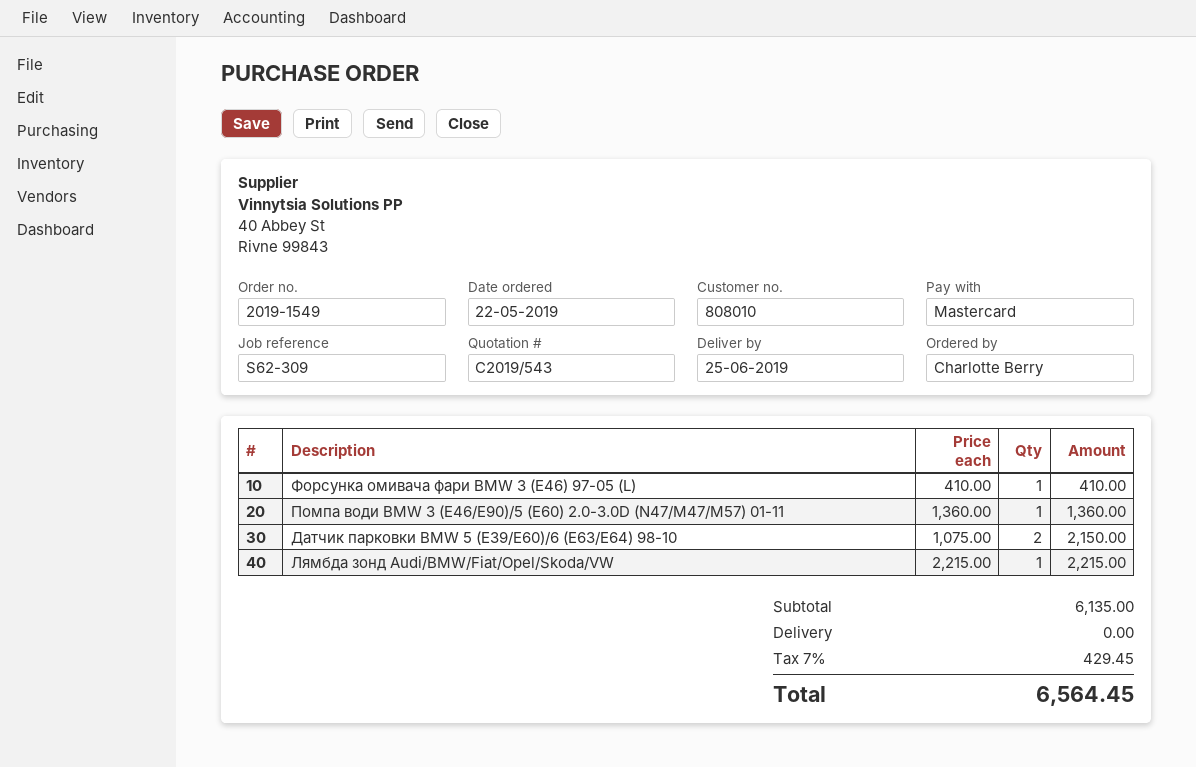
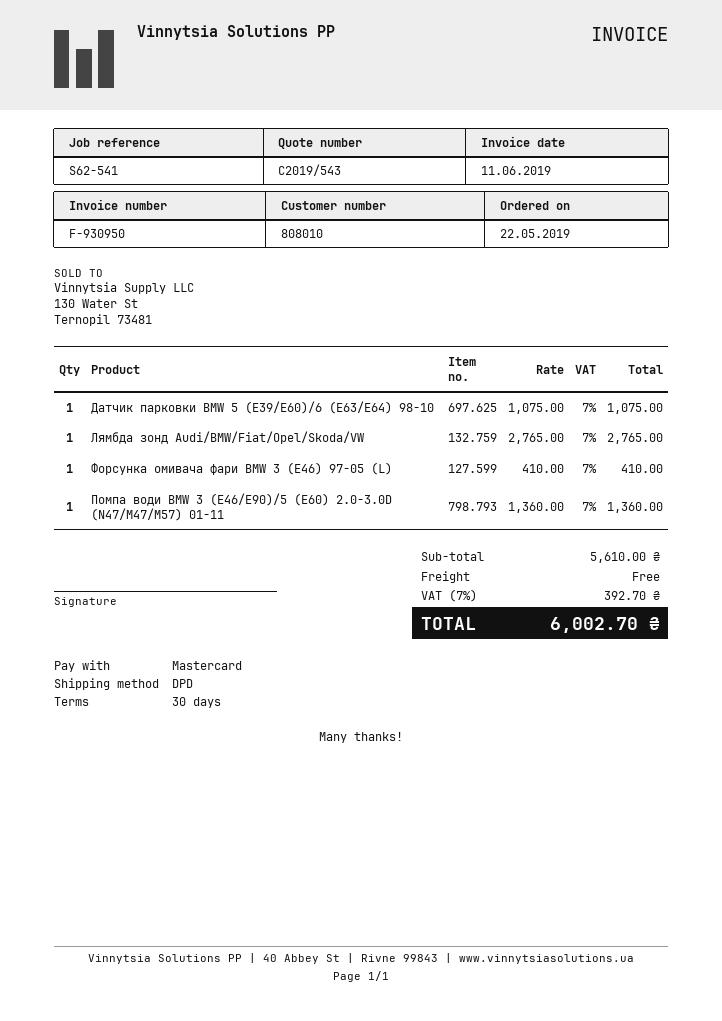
reference: S62-309 -> S62-541
Датчик парковки BMW 5 (E39/E60)/6 (E63/E64) 98-10: 2 x 1075.00 = 2150.00 -> 1 x 1075.00 = 1075.00
Лямбда зонд Audi/BMW/Fiat/Opel/Skoda/VW: 1 x 2215.00 = 2215.00 -> 1 x 2765.00 = 2765.00
subtotal: 6135.00 -> 5610.00
tax: 7% = 429.45 -> 7% = 392.70
total: 6564.45 -> 6002.70

